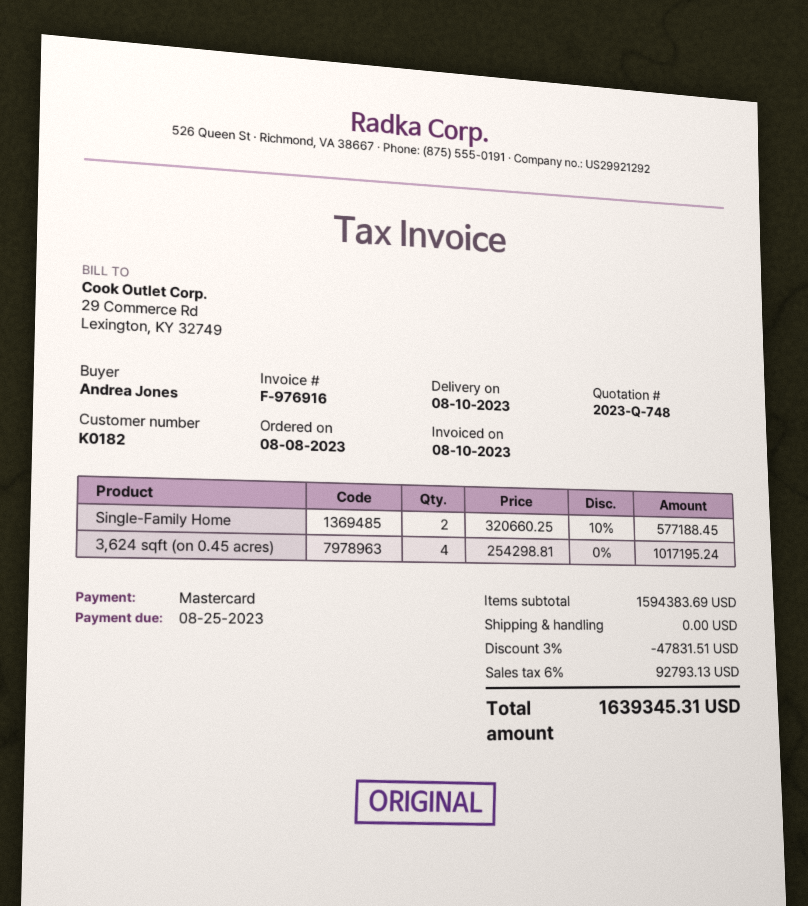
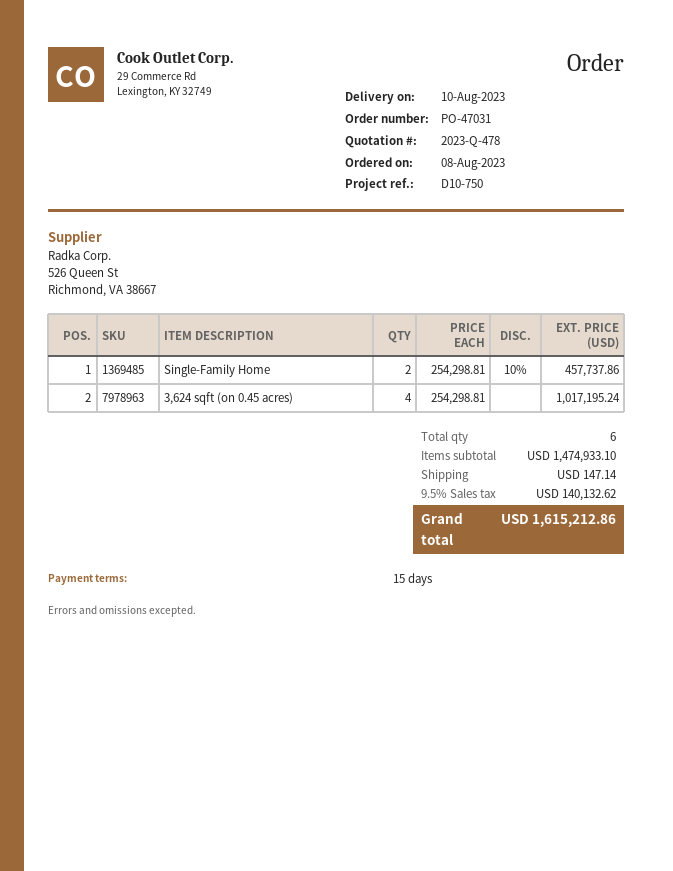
quote number: 2023-Q-748 -> 2023-Q-478
Single-Family Home: 2 x 320660.25 - 10% = 577188.45 -> 2 x 254298.81 - 10% = 457737.86
subtotal: 1594383.69 -> 1474933.10
discount: 3% = 47831.51 -> none
shipping: 0.00 -> 147.14
tax: 6% = 92793.13 -> 9.5% = 140132.62
total: 1639345.31 -> 1615212.86

